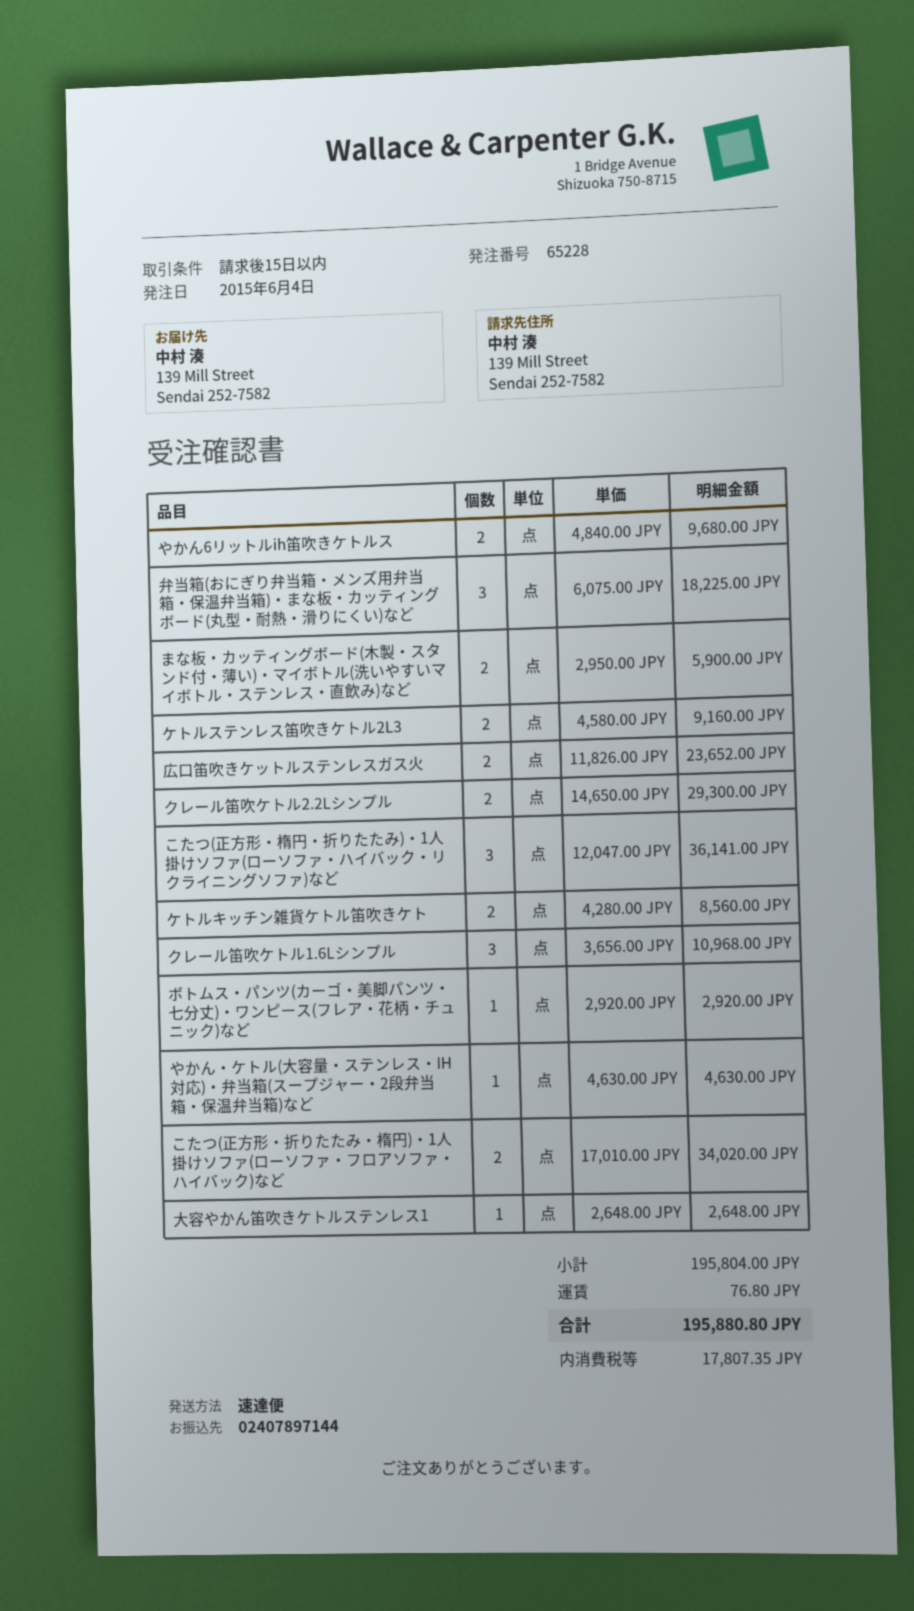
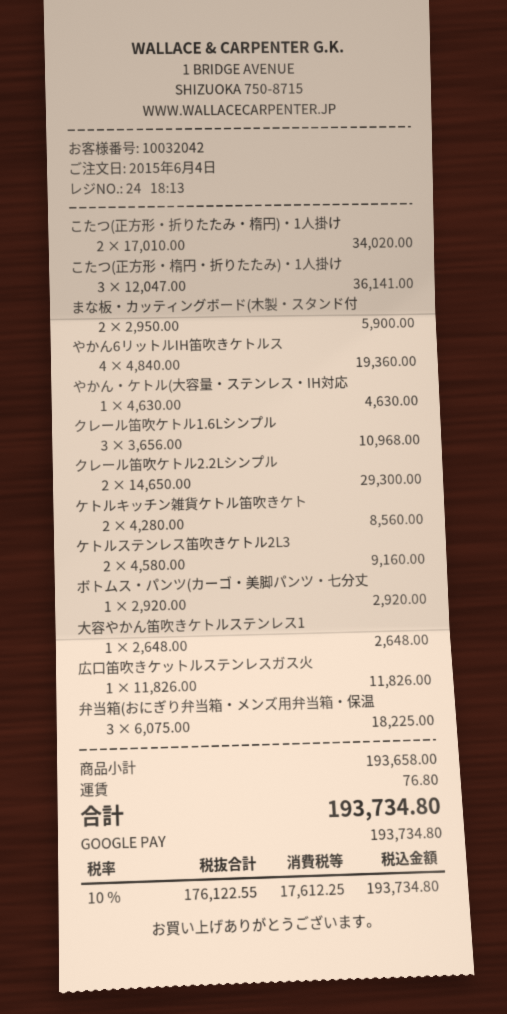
やかん6リットルih笛吹きケトルス: 2 x 4840.00 = 9680.00 -> 4 x 4840.00 = 19360.00
広口笛吹きケットルステンレスガス火: 2 x 11826.00 = 23652.00 -> 1 x 11826.00 = 11826.00
subtotal: 195804.00 -> 193658.00
tax: 17807.35 -> 17612.25
total: 195880.80 -> 193734.80

